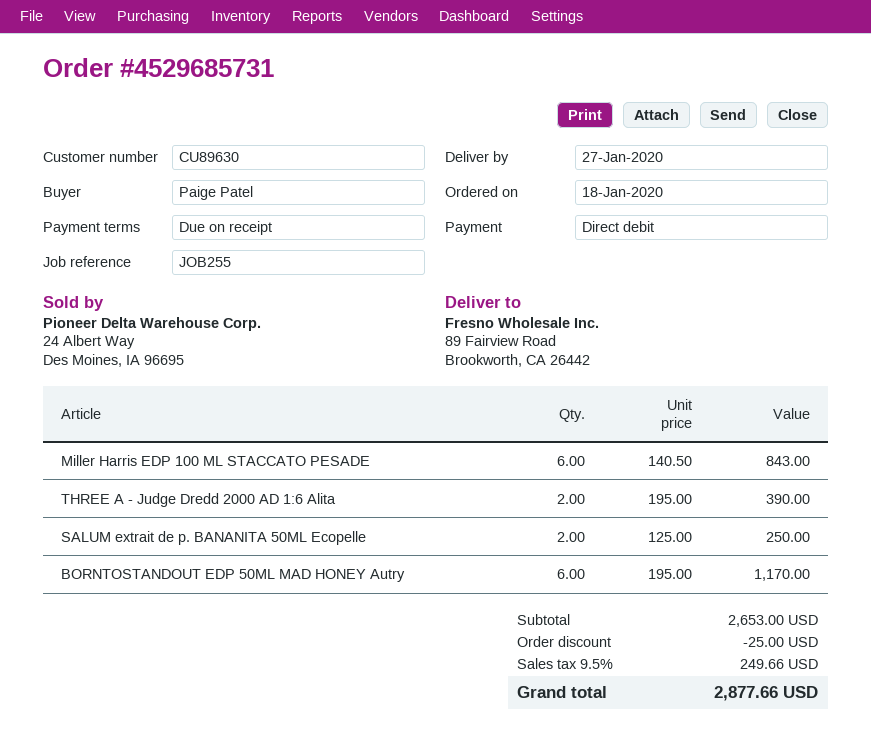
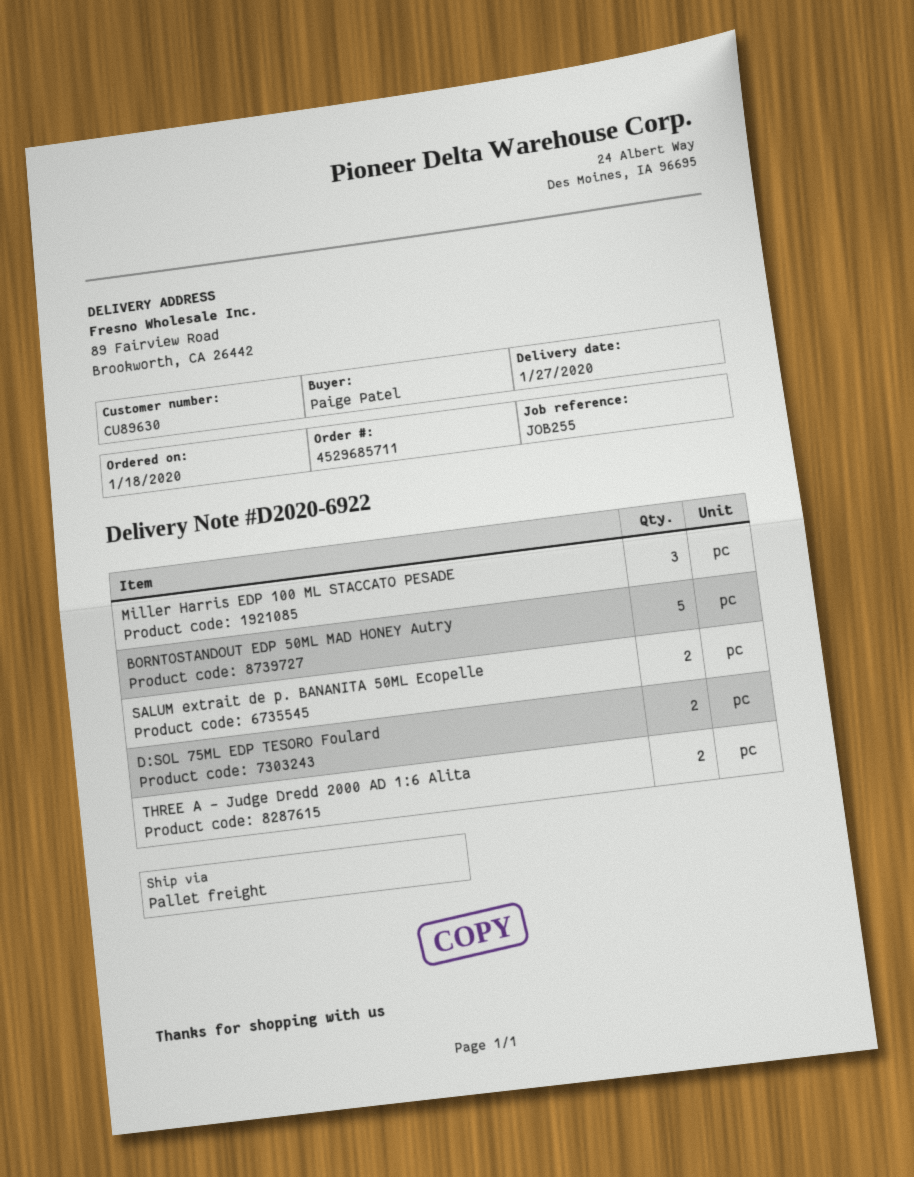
order number: 4529685731 -> 4529685711
Miller Harris EDP 100 ML STACCATO PESADE: 6 -> 3
BORNTOSTANDOUT EDP 50ML MAD HONEY Autry: 6 -> 5
D:SOL 75ML EDP TESORO Foulard: none -> 2

